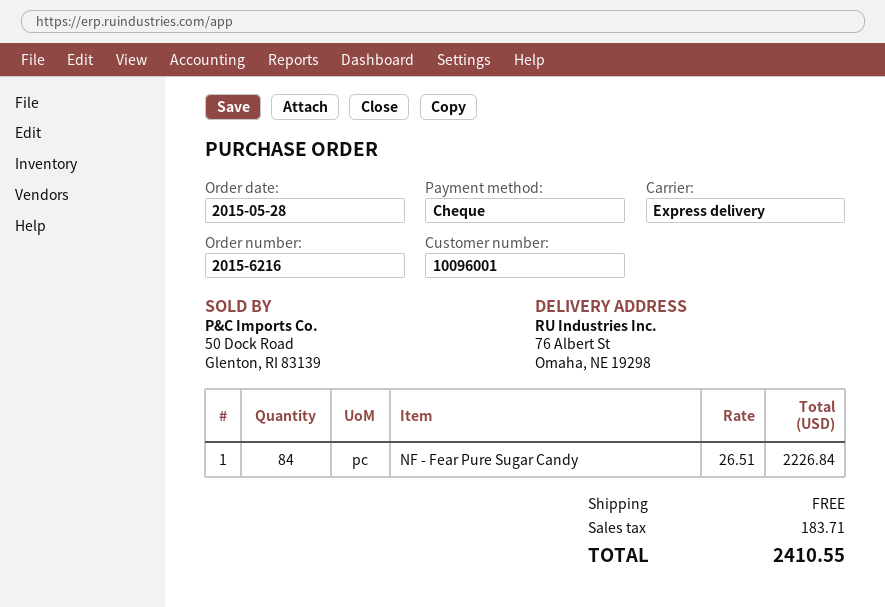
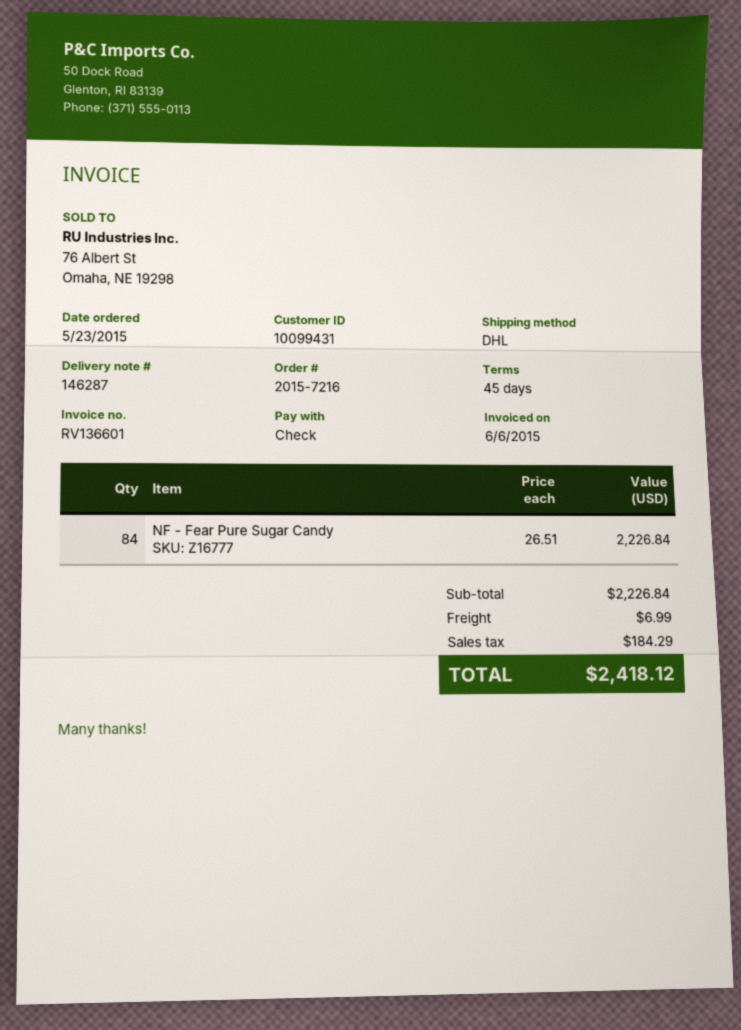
order number: 2015-6216 -> 2015-7216
order date: 2015-05-28 -> 2015-05-23
customer number: 10096001 -> 10099431
shipping method: express -> DHL
shipping: 0.00 -> 6.99
tax: 183.71 -> 184.29
total: 2410.55 -> 2418.12

